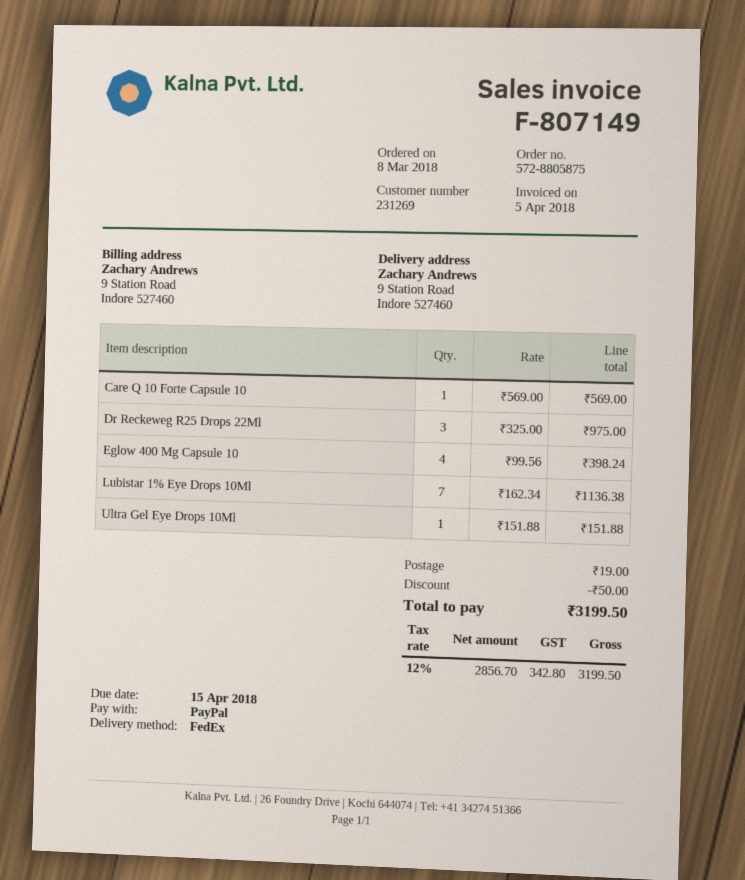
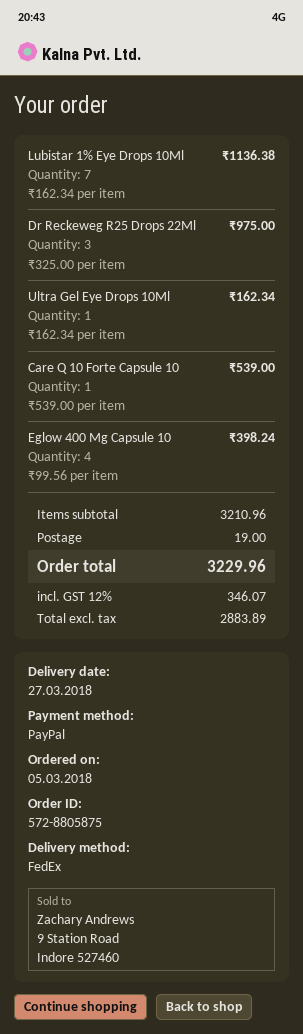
order date: 2018-03-08 -> 2018-03-05
Care Q 10 Forte Capsule 10: 1 x 569.00 = 569.00 -> 1 x 539.00 = 539.00
Ultra Gel Eye Drops 10Ml: 1 x 151.88 = 151.88 -> 1 x 162.34 = 162.34
discount: 50.00 -> none
net: 2856.70 -> 2883.89
tax: 12% = 342.80 -> 12% = 346.07
total: 3199.50 -> 3229.96

